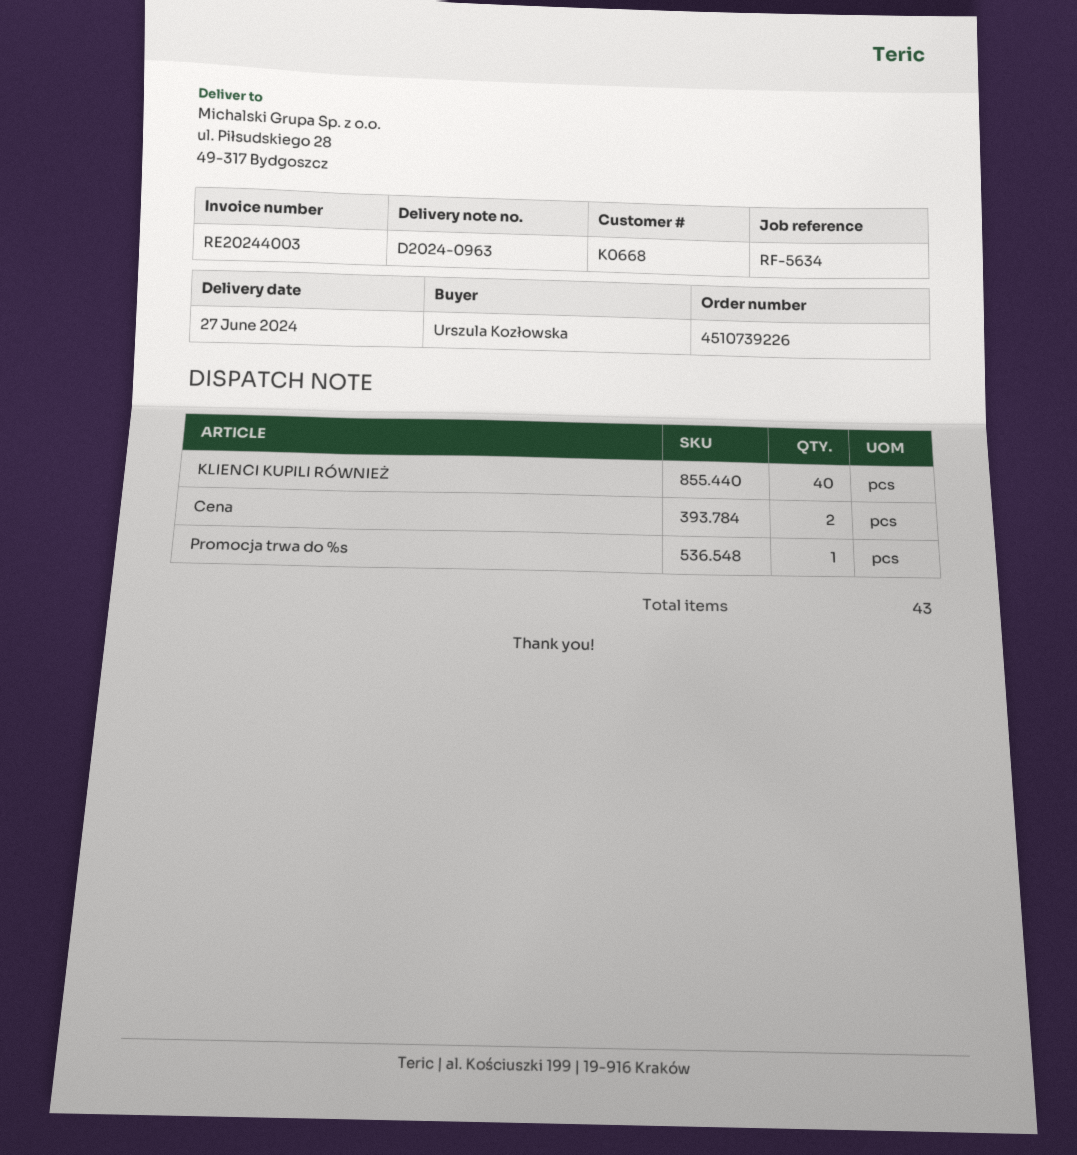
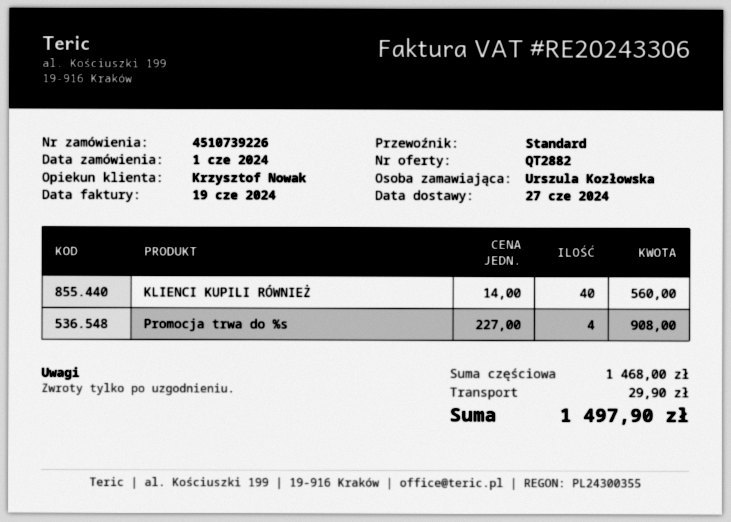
invoice number: RE20244003 -> RE20243306
Cena: 2 -> none
Promocja trwa do %s: 1 -> 4

